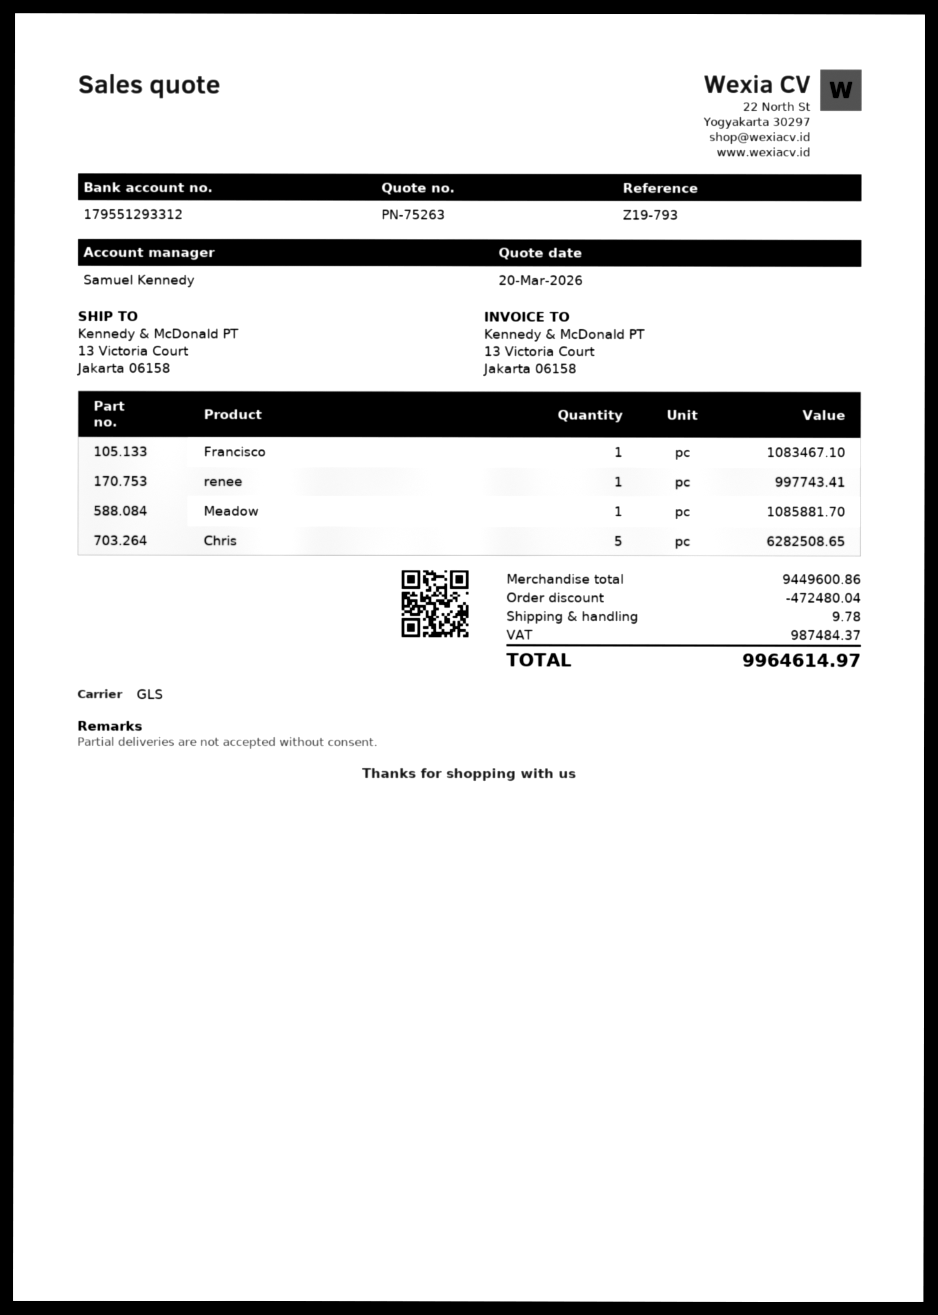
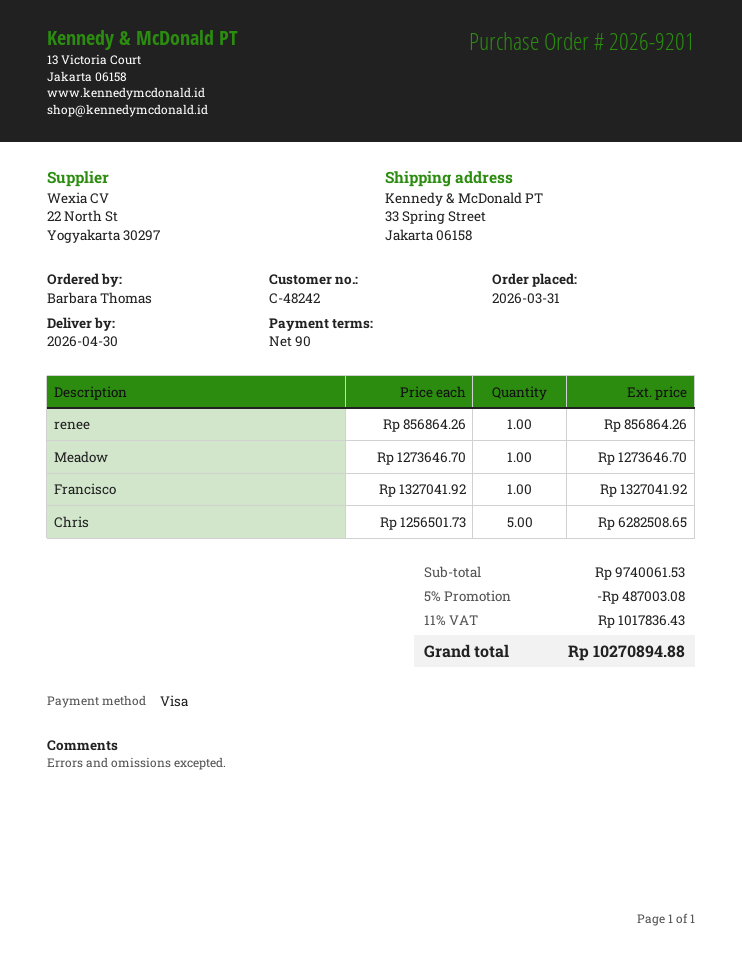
ship to: 13 Victoria Court, Jakarta 06158 -> 33 Spring Street, Jakarta 06158
Francisco: 1 for 1083467.10 -> 1 for 1327041.92
renee: 1 for 997743.41 -> 1 for 856864.26
Meadow: 1 for 1085881.70 -> 1 for 1273646.70
subtotal: 9449600.86 -> 9740061.53
discount: 472480.04 -> 487003.08
shipping: 9.78 -> none
tax: 987484.37 -> 1017836.43
total: 9964614.97 -> 10270894.88

